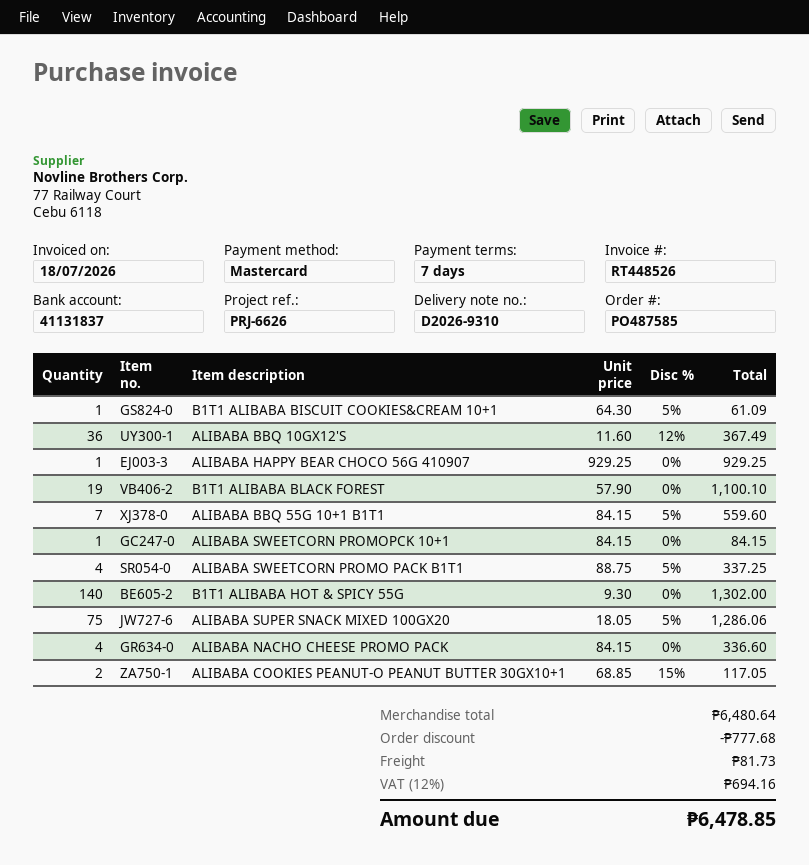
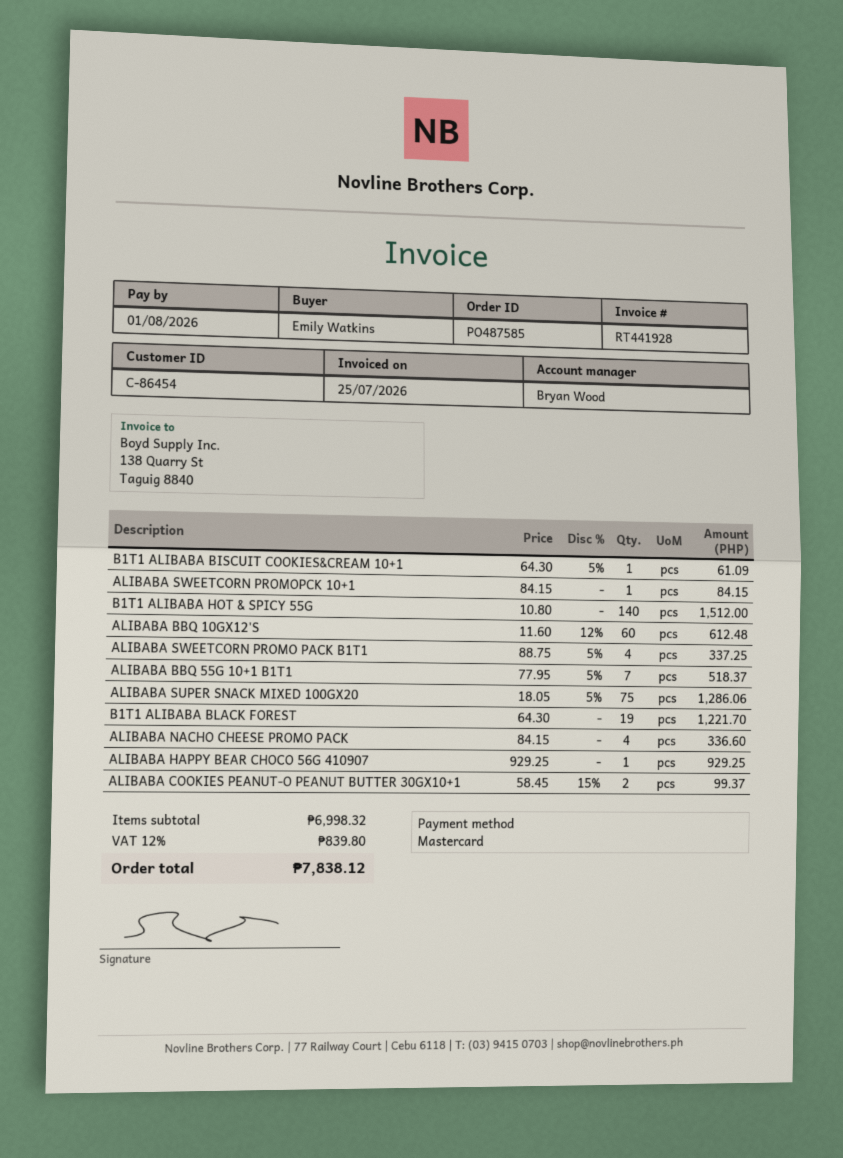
invoice number: RT448526 -> RT441928
invoice date: 2026-07-18 -> 2026-07-25
ALIBABA BBQ 10GX12'S: 36 x 11.60 - 12% = 367.49 -> 60 x 11.60 - 12% = 612.48
B1T1 ALIBABA BLACK FOREST: 19 x 57.90 = 1100.10 -> 19 x 64.30 = 1221.70
ALIBABA BBQ 55G 10+1 B1T1: 7 x 84.15 - 5% = 559.60 -> 7 x 77.95 - 5% = 518.37
B1T1 ALIBABA HOT & SPICY 55G: 140 x 9.30 = 1302.00 -> 140 x 10.80 = 1512.00
ALIBABA COOKIES PEANUT-O PEANUT BUTTER 30GX10+1: 2 x 68.85 - 15% = 117.05 -> 2 x 58.45 - 15% = 99.37
subtotal: 6480.64 -> 6998.32
discount: 777.68 -> none
shipping: 81.73 -> none
tax: 12% = 694.16 -> 12% = 839.80
total: 6478.85 -> 7838.12

